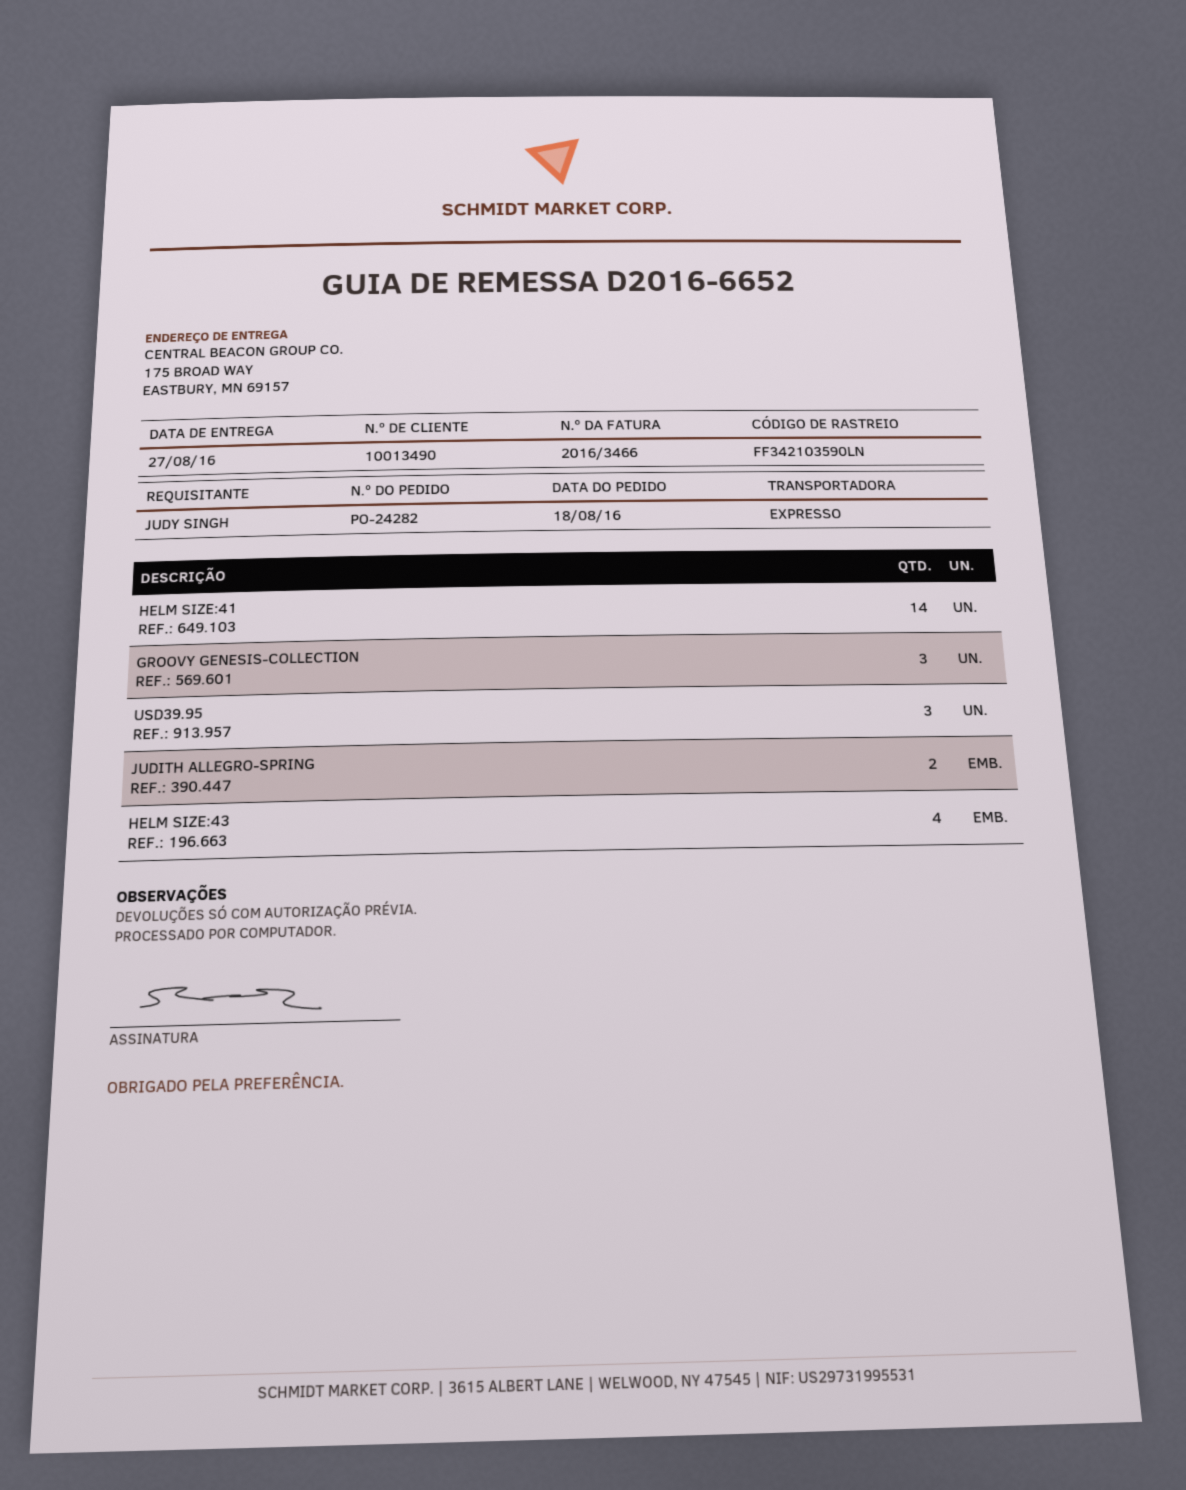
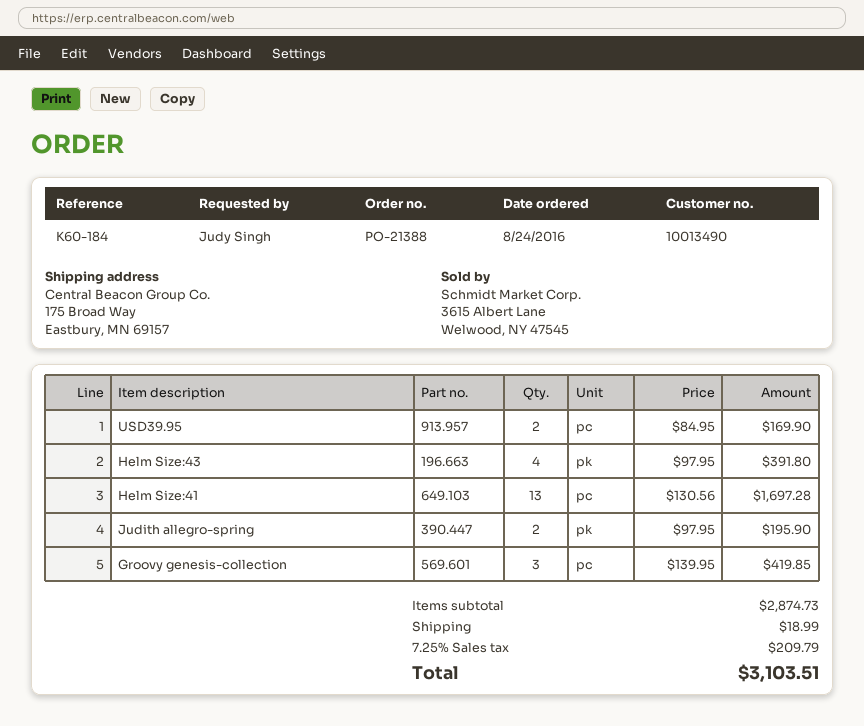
order number: PO-24282 -> PO-21388
order date: 2016-08-18 -> 2016-08-24
HELM SIZE:41: 14 -> 13
USD39.95: 3 -> 2

